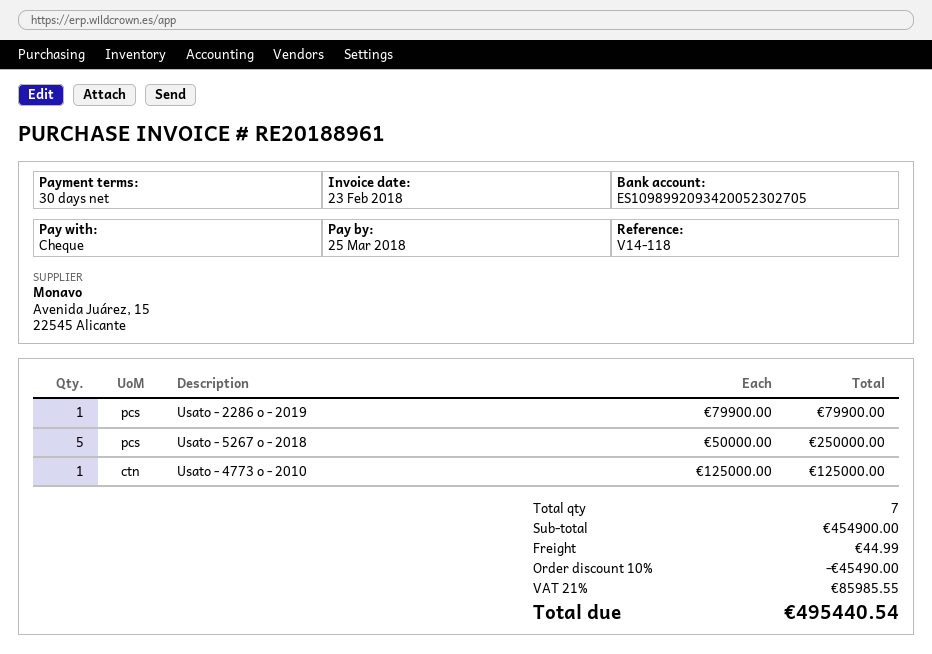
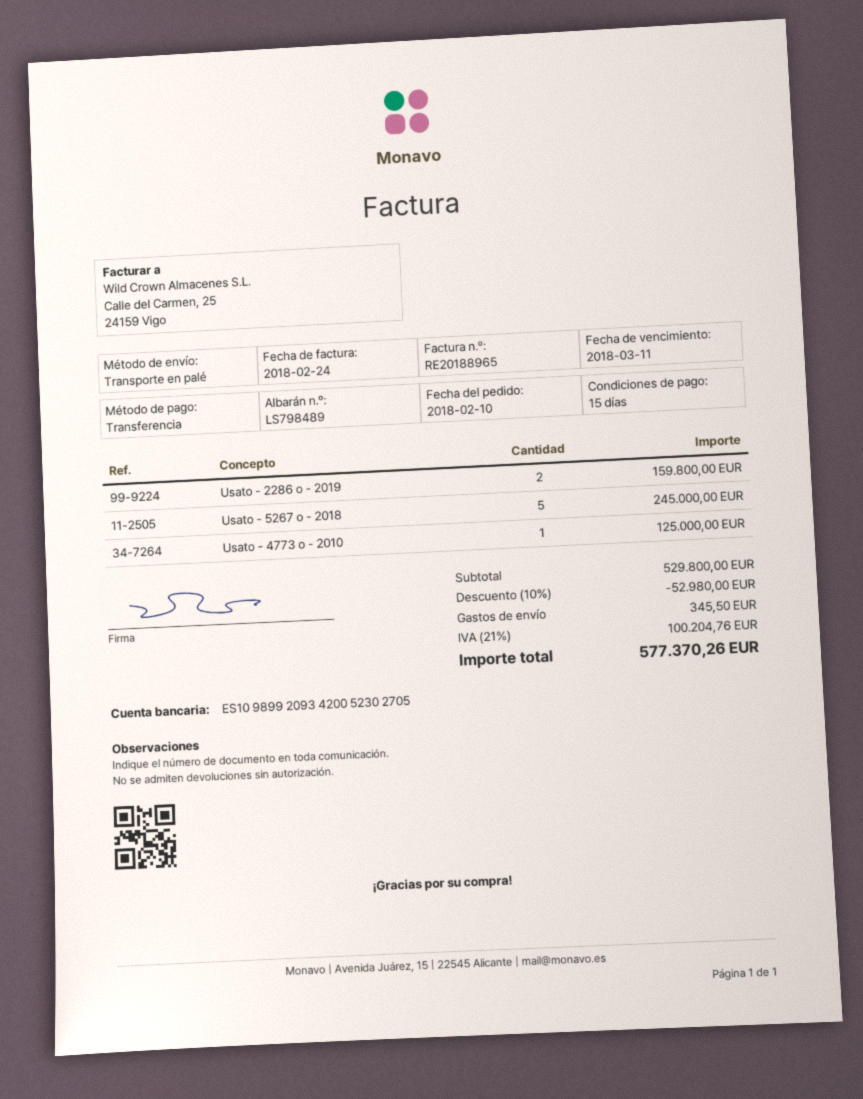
invoice number: RE20188961 -> RE20188965
invoice date: 2018-02-23 -> 2018-02-24
payment terms: 30 days -> 15 days
due date: 2018-03-25 -> 2018-03-11
payment method: cheque -> bank transfer
Usato - 2286 o - 2019: 1 for 79900.00 -> 2 for 159800.00
Usato - 5267 o - 2018: 5 for 250000.00 -> 5 for 245000.00
subtotal: 454900.00 -> 529800.00
discount: 10% = 45490.00 -> 10% = 52980.00
shipping: 44.99 -> 345.50
tax: 21% = 85985.55 -> 21% = 100204.76
total: 495440.54 -> 577370.26

